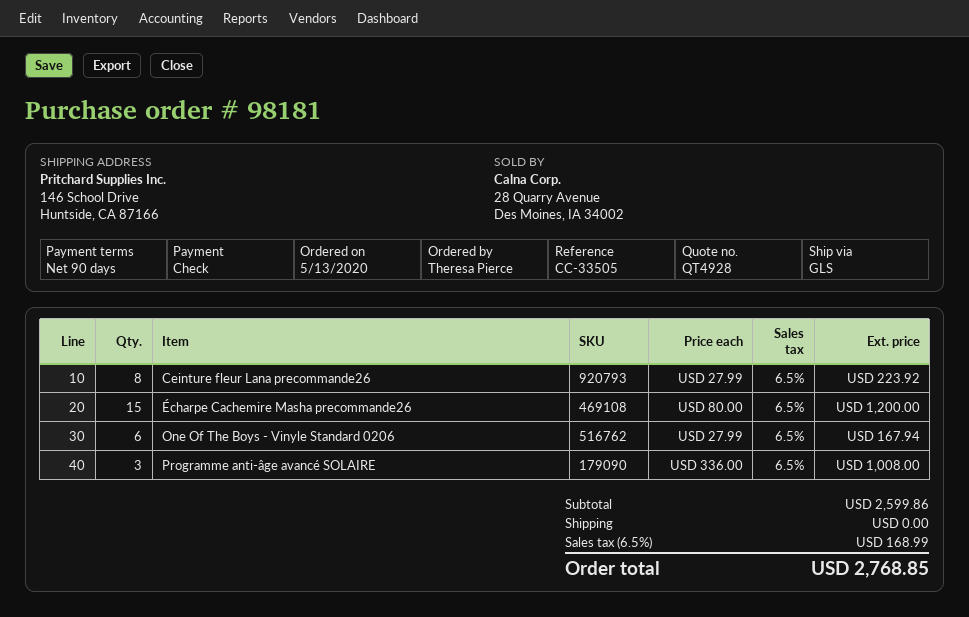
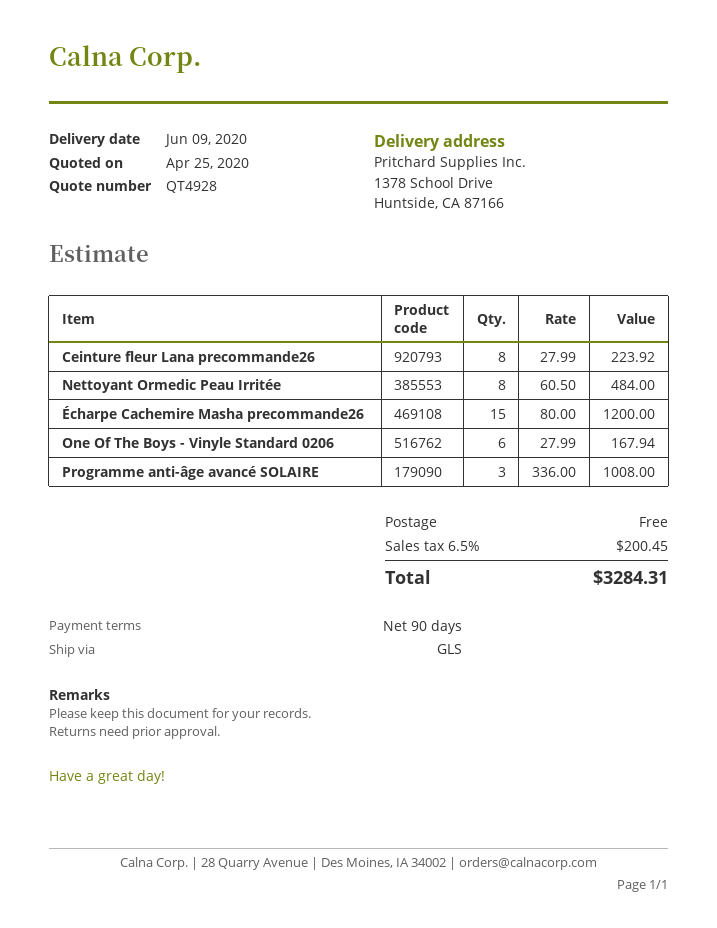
ship to: 146 School Drive, Huntside, CA 87166 -> 1378 School Drive, Huntside, CA 87166
Nettoyant Ormedic Peau Irritée: none -> 8 x 60.50 = 484.00
tax: 6.5% = 168.99 -> 6.5% = 200.45
total: 2768.85 -> 3284.31

